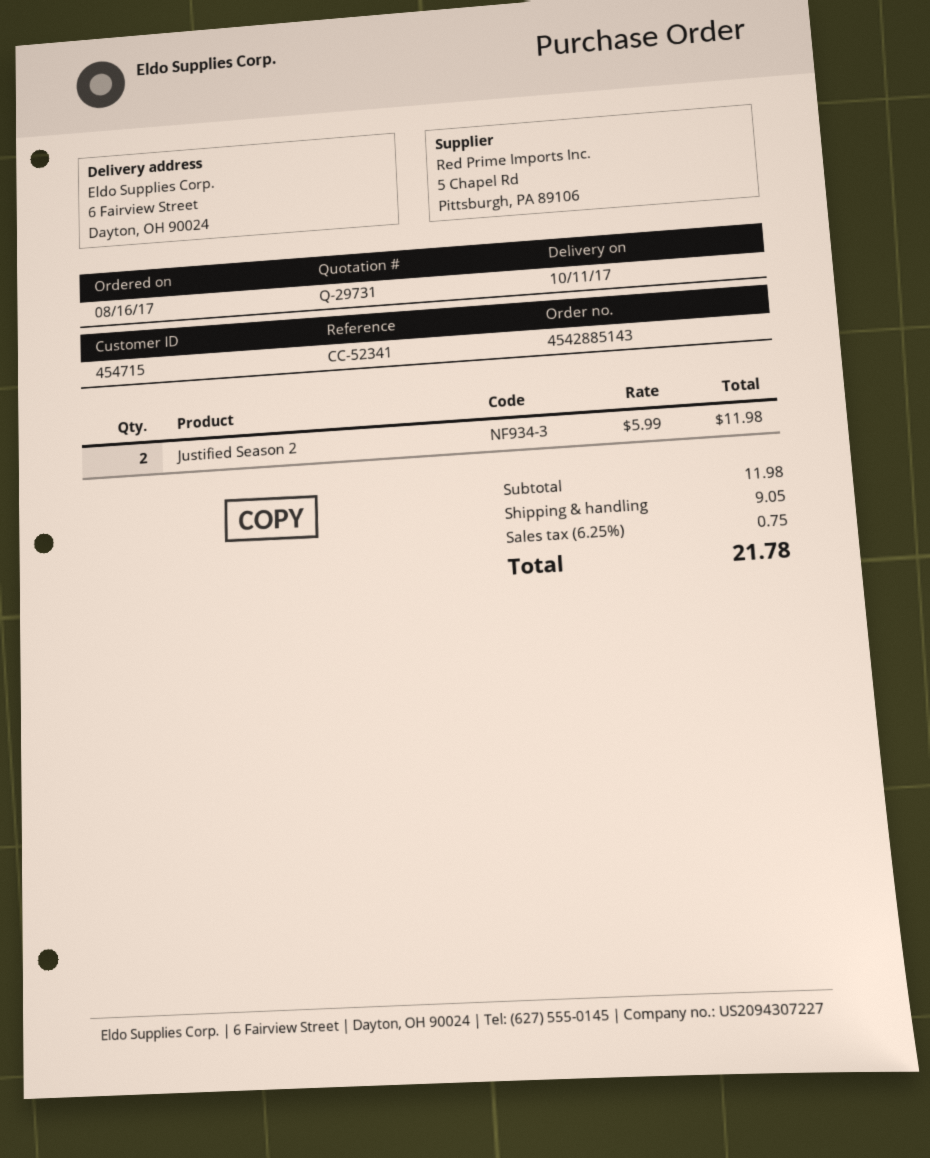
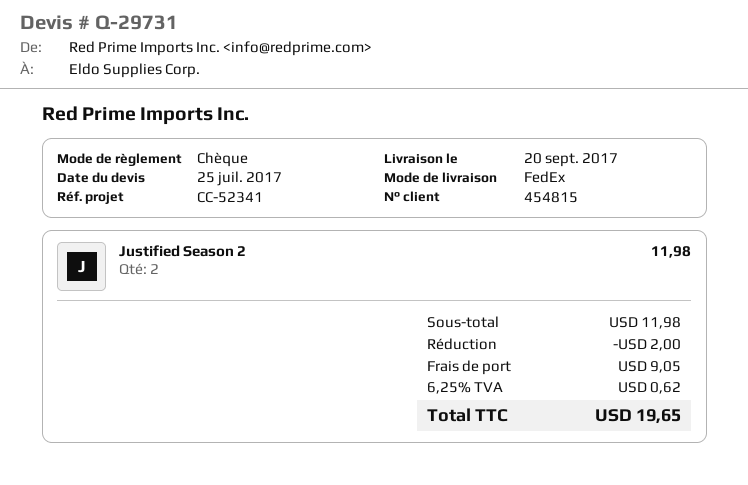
delivery date: 2017-10-11 -> 2017-09-20
customer number: 454715 -> 454815
discount: none -> 2.00
tax: 6.25% = 0.75 -> 6.25% = 0.62
total: 21.78 -> 19.65

